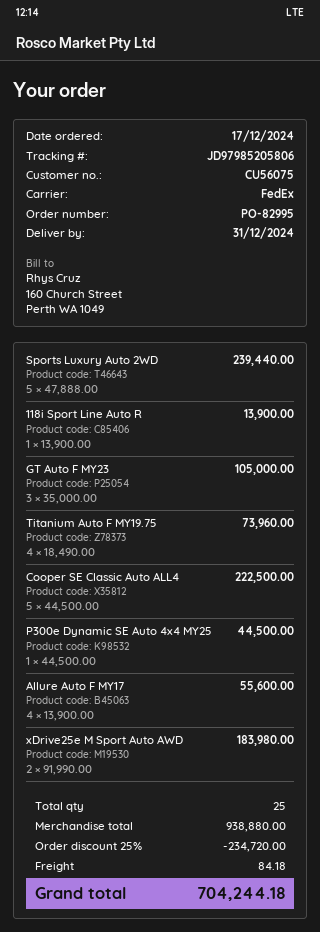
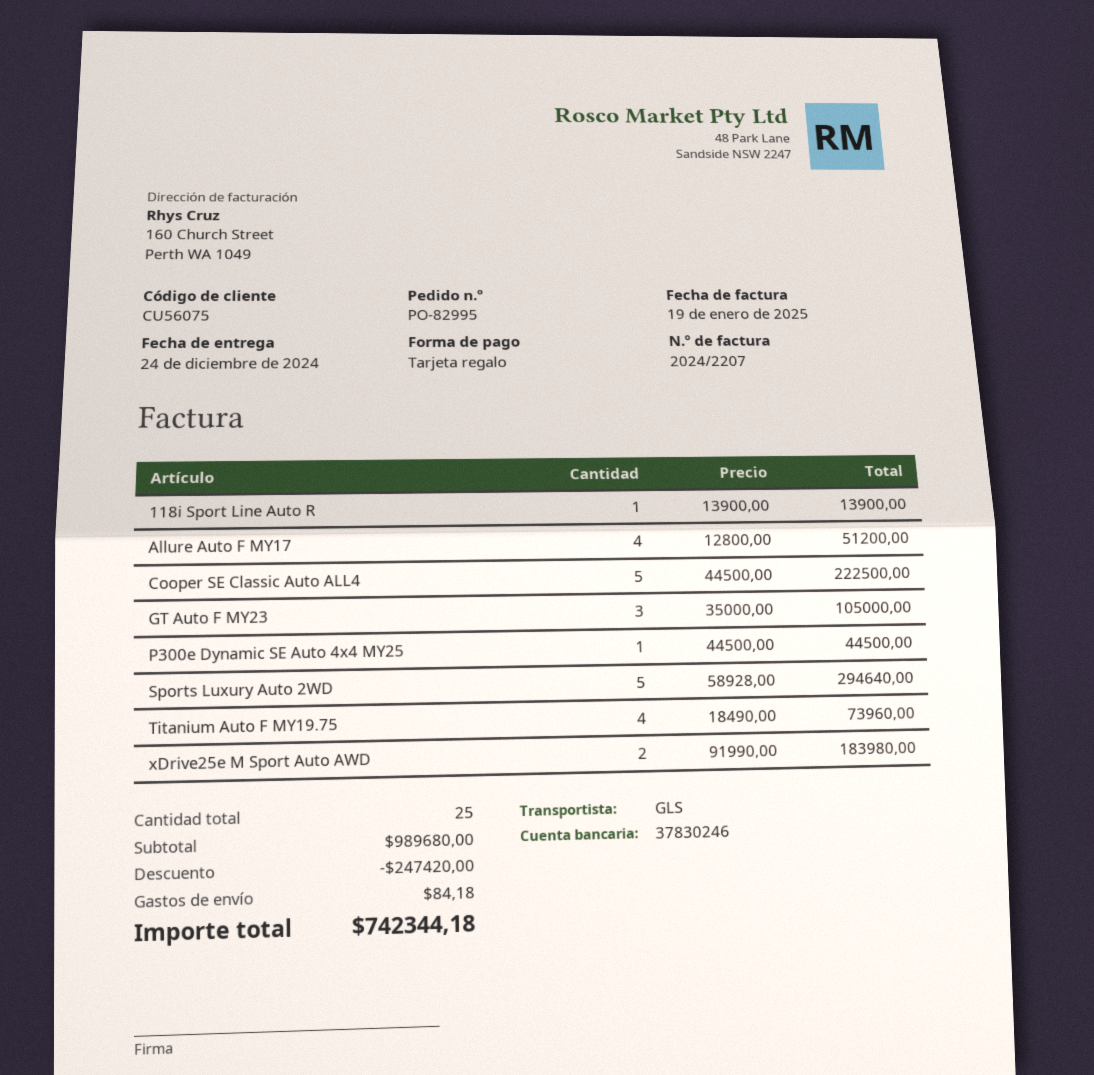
delivery date: 2024-12-31 -> 2024-12-24
shipping method: FedEx -> GLS
Sports Luxury Auto 2WD: 5 x 47888.00 = 239440.00 -> 5 x 58928.00 = 294640.00
Allure Auto F MY17: 4 x 13900.00 = 55600.00 -> 4 x 12800.00 = 51200.00
subtotal: 938880.00 -> 989680.00
discount: 234720.00 -> 247420.00
total: 704244.18 -> 742344.18

